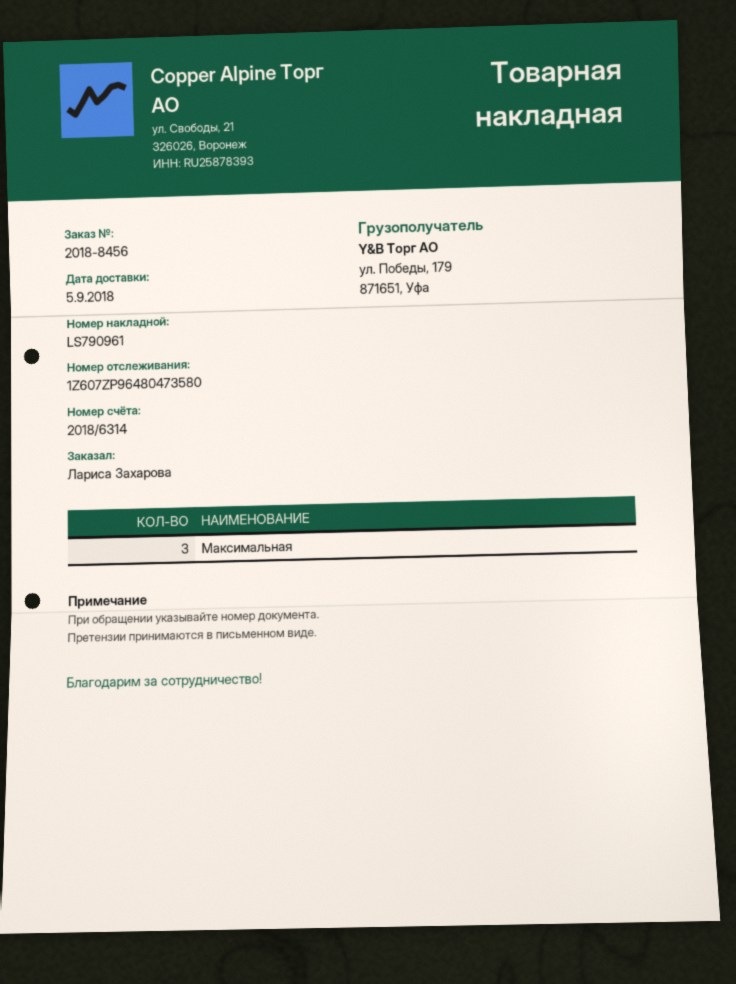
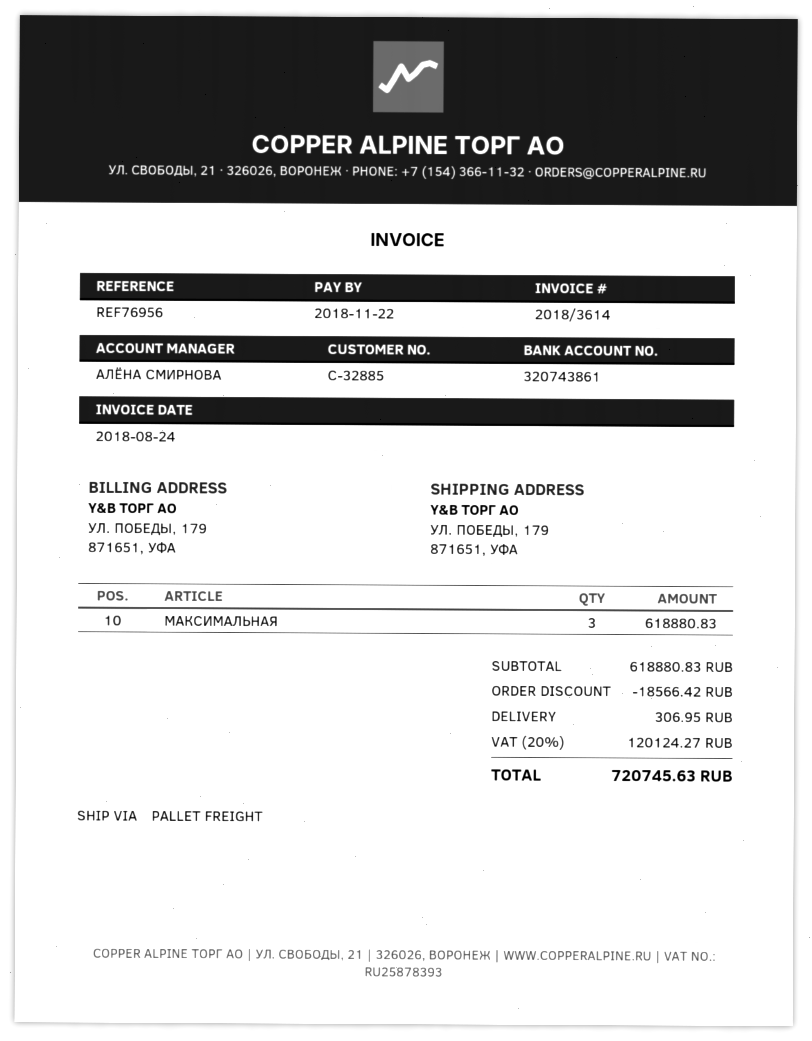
invoice number: 2018/6314 -> 2018/3614

